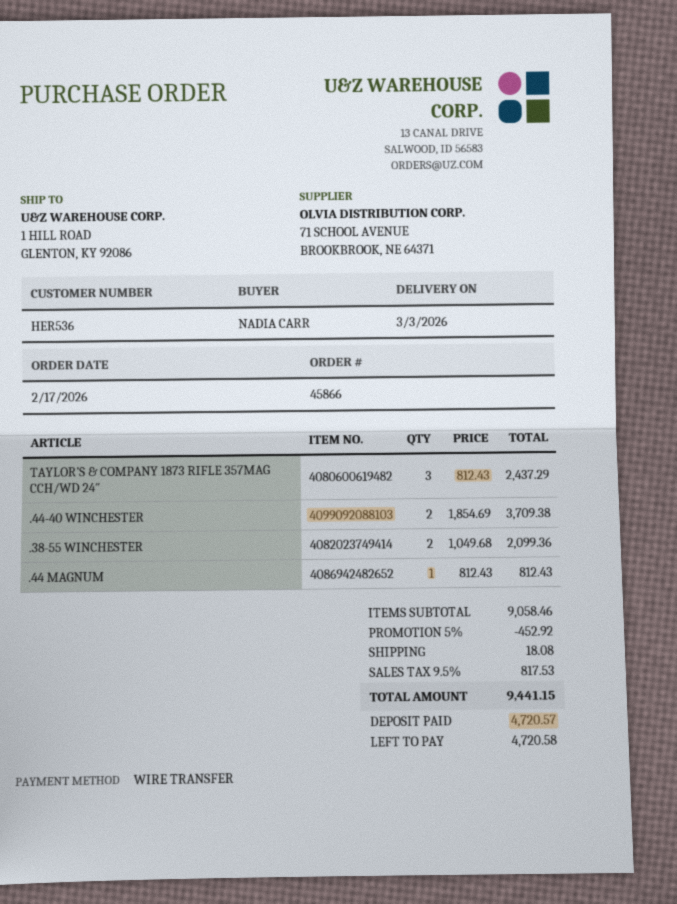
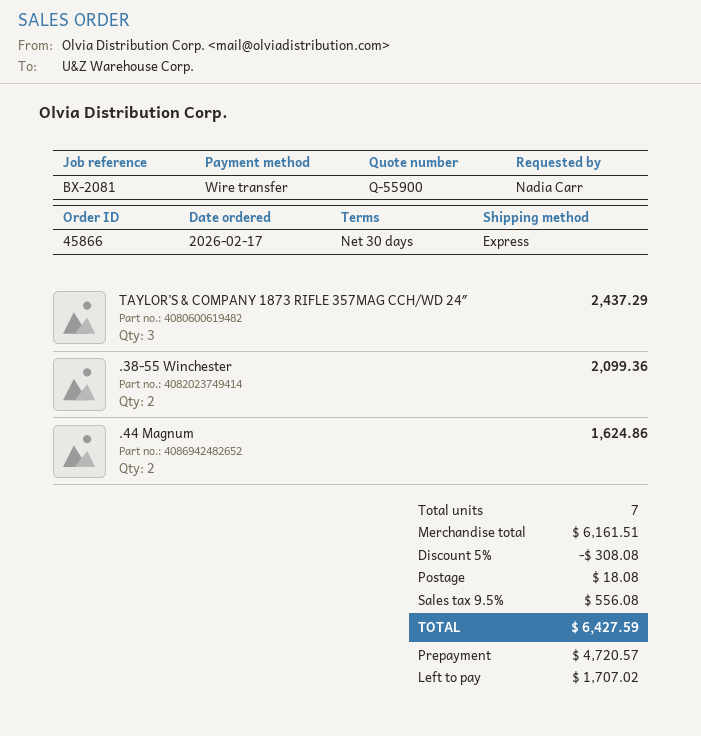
.44-40 WINCHESTER: 2 for 3709.38 -> none
.44 MAGNUM: 1 for 812.43 -> 2 for 1624.86
subtotal: 9058.46 -> 6161.51
discount: 5% = 452.92 -> 5% = 308.08
tax: 9.5% = 817.53 -> 9.5% = 556.08
total: 9441.15 -> 6427.59
balance: 4720.58 -> 1707.02

